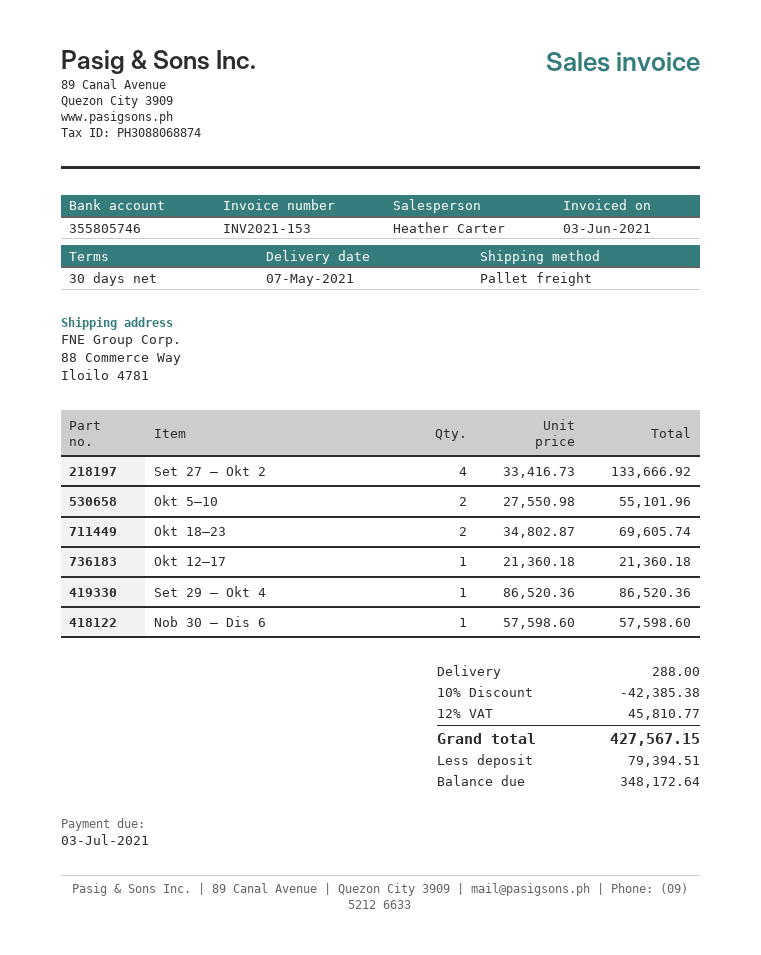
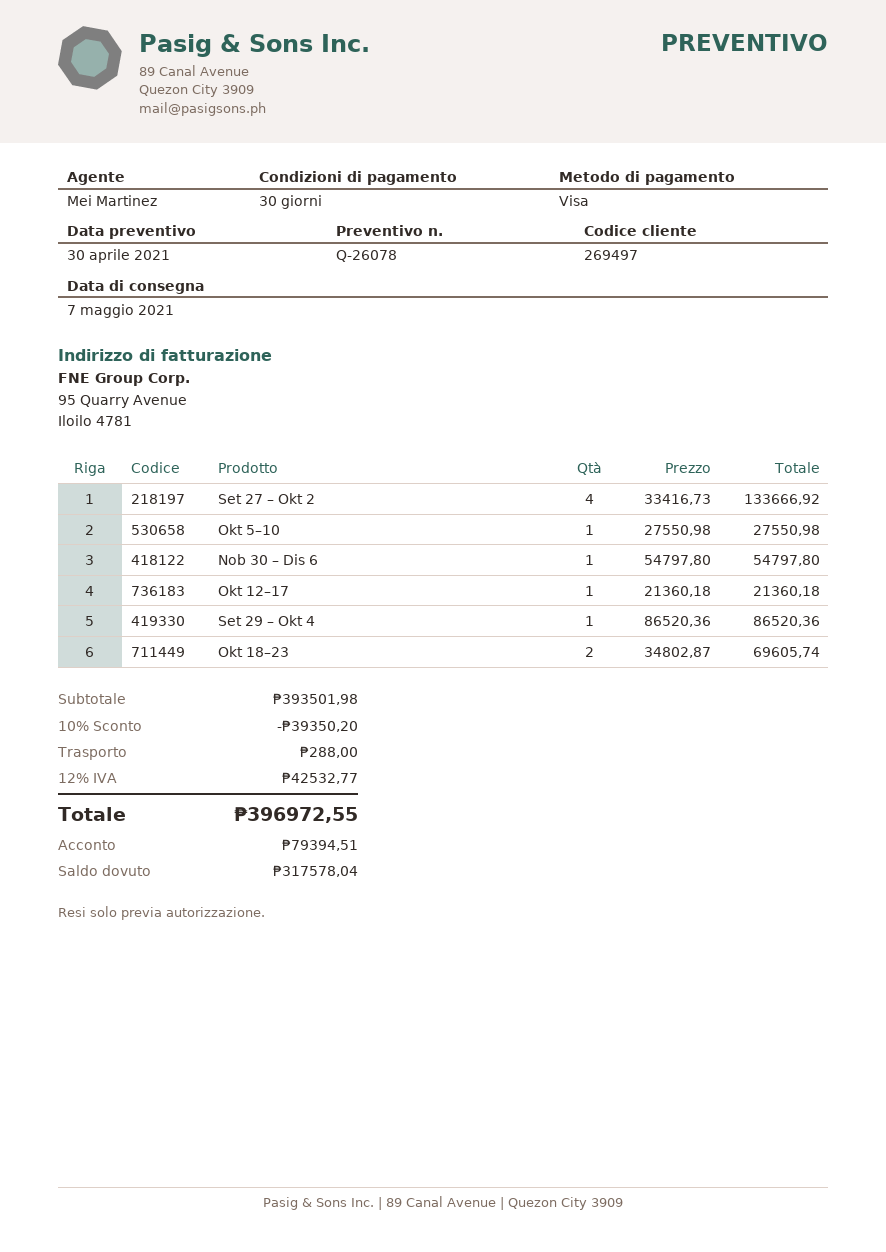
sales rep: Heather Carter -> Mei Martinez
Okt 5–10: 2 x 27550.98 = 55101.96 -> 1 x 27550.98 = 27550.98
Nob 30 – Dis 6: 1 x 57598.60 = 57598.60 -> 1 x 54797.80 = 54797.80
discount: 10% = 42385.38 -> 10% = 39350.20
tax: 12% = 45810.77 -> 12% = 42532.77
total: 427567.15 -> 396972.55
balance: 348172.64 -> 317578.04

